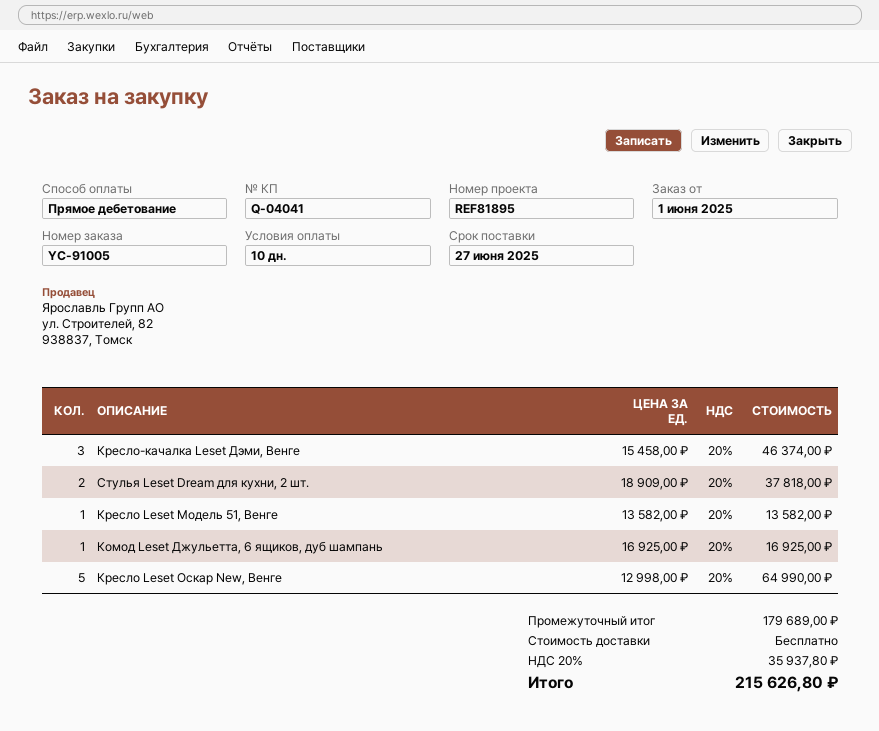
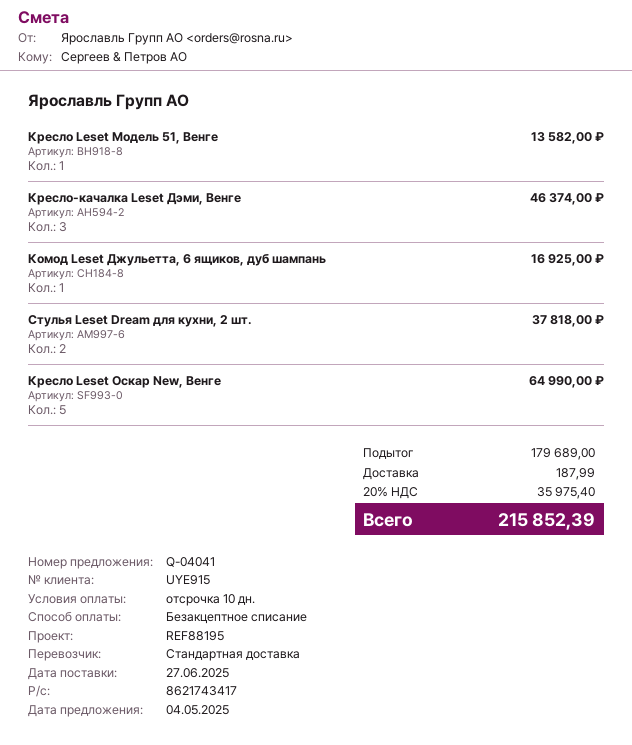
reference: REF81895 -> REF88195
shipping: 0.00 -> 187.99
tax: 20% = 35937.80 -> 20% = 35975.40
total: 215626.80 -> 215852.39

